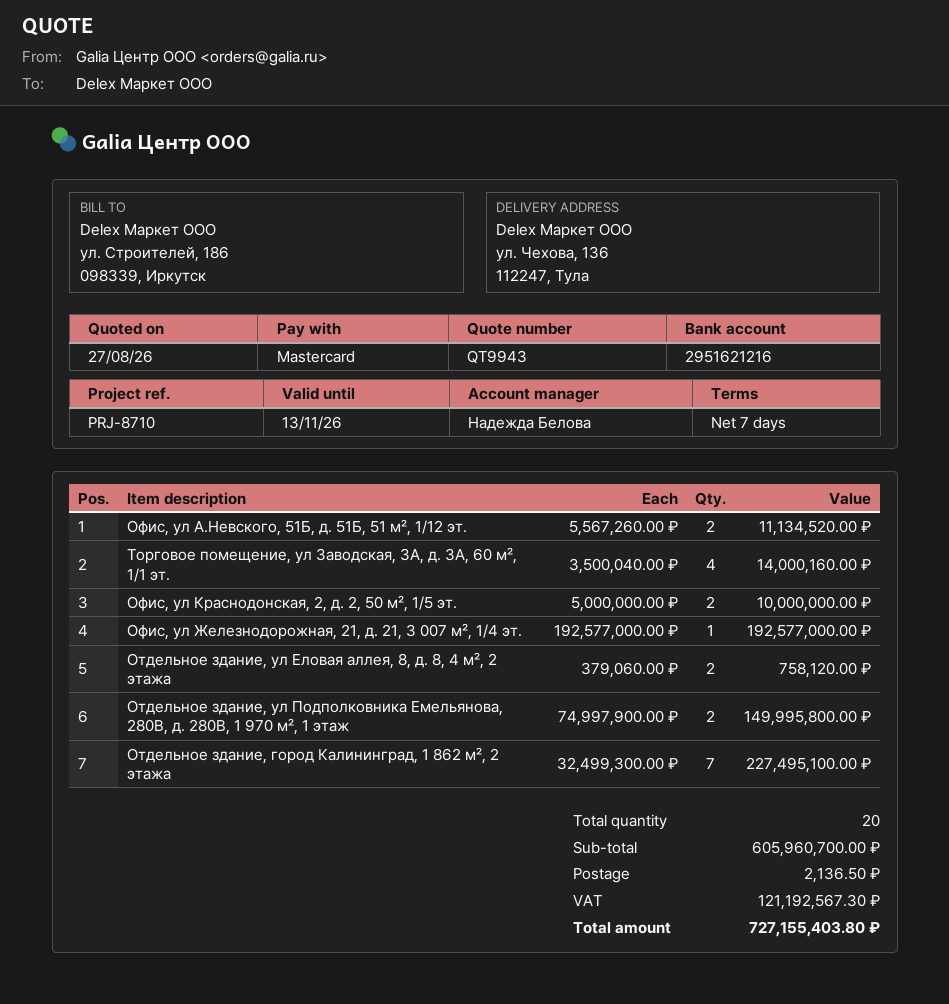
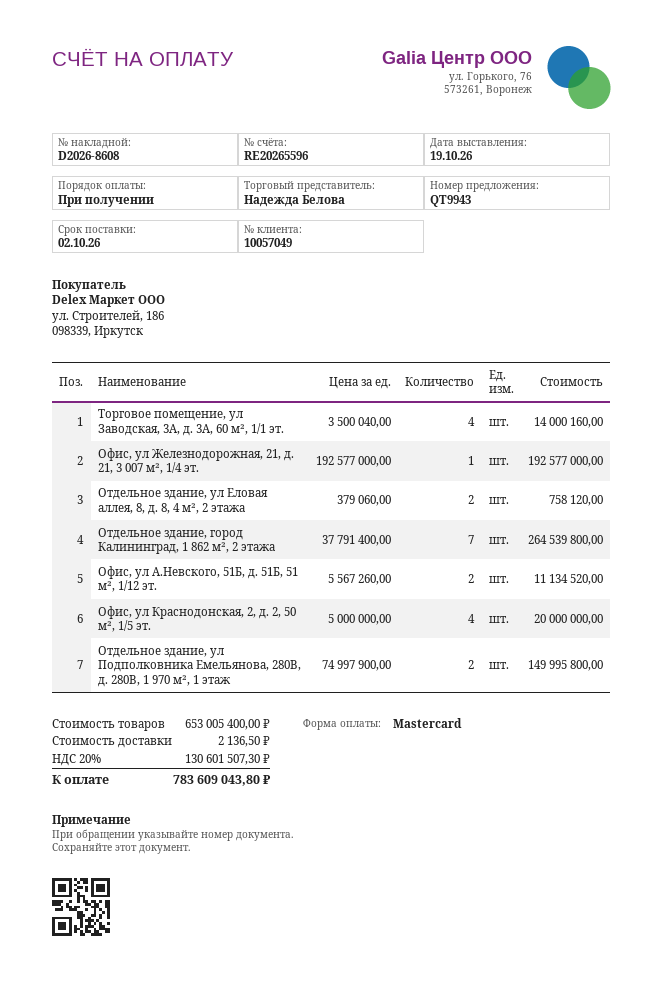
payment terms: 7 days -> on receipt
Офис, ул Краснодонская, 2, д. 2, 50 м², 1/5 эт.: 2 x 5000000.00 = 10000000.00 -> 4 x 5000000.00 = 20000000.00
Отдельное здание, город Калининград, 1 862 м², 2 этажа: 7 x 32499300.00 = 227495100.00 -> 7 x 37791400.00 = 264539800.00
subtotal: 605960700.00 -> 653005400.00
tax: 121192567.30 -> 130601507.30
total: 727155403.80 -> 783609043.80

